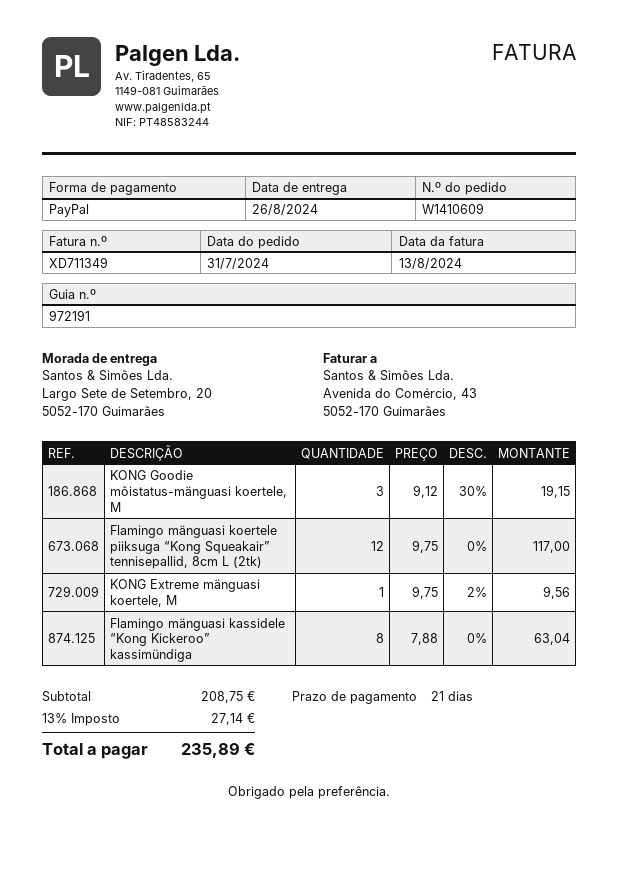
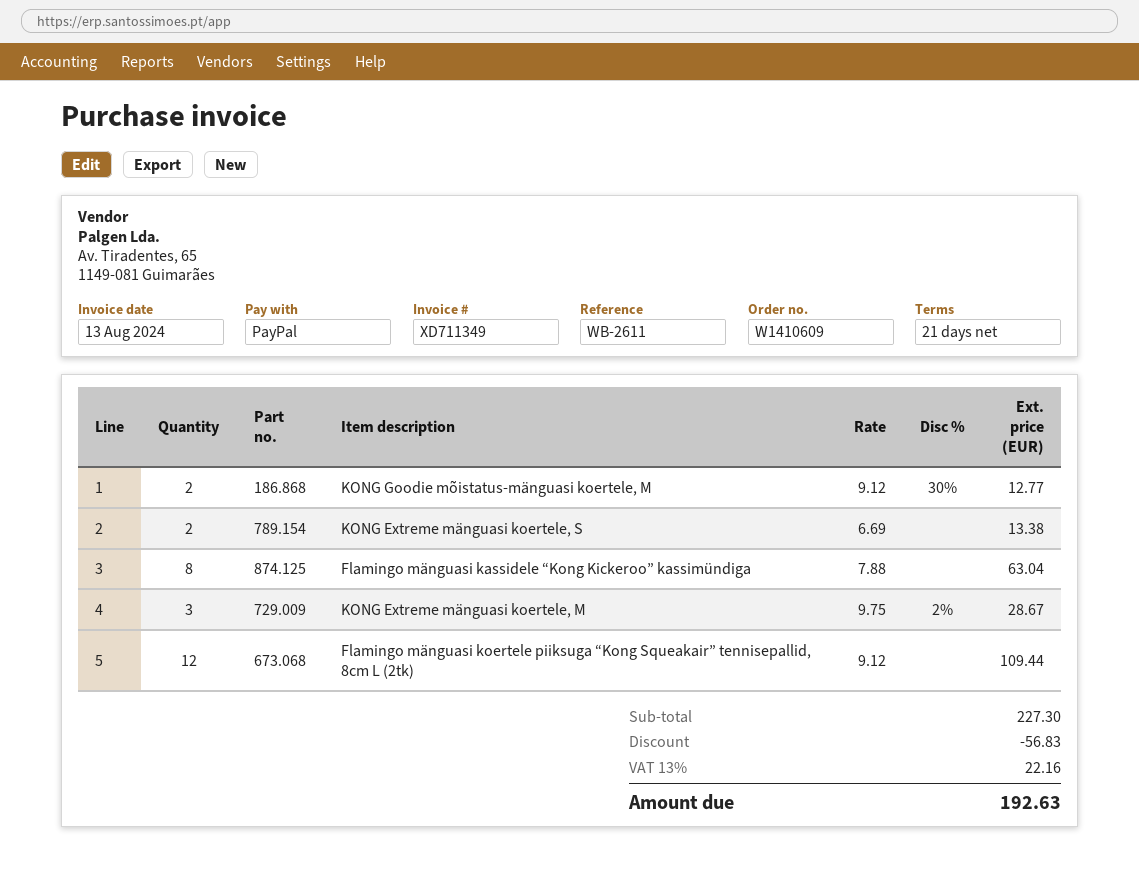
KONG Goodie mõistatus-mänguasi koertele, M: 3 x 9.12 - 30% = 19.15 -> 2 x 9.12 - 30% = 12.77
Flamingo mänguasi koertele piiksuga “Kong Squeakair” tennisepallid, 8cm L (2tk): 12 x 9.75 = 117.00 -> 12 x 9.12 = 109.44
KONG Extreme mänguasi koertele, M: 1 x 9.75 - 2% = 9.56 -> 3 x 9.75 - 2% = 28.67
KONG Extreme mänguasi koertele, S: none -> 2 x 6.69 = 13.38
subtotal: 208.75 -> 227.30
discount: none -> 56.83
tax: 13% = 27.14 -> 13% = 22.16
total: 235.89 -> 192.63

